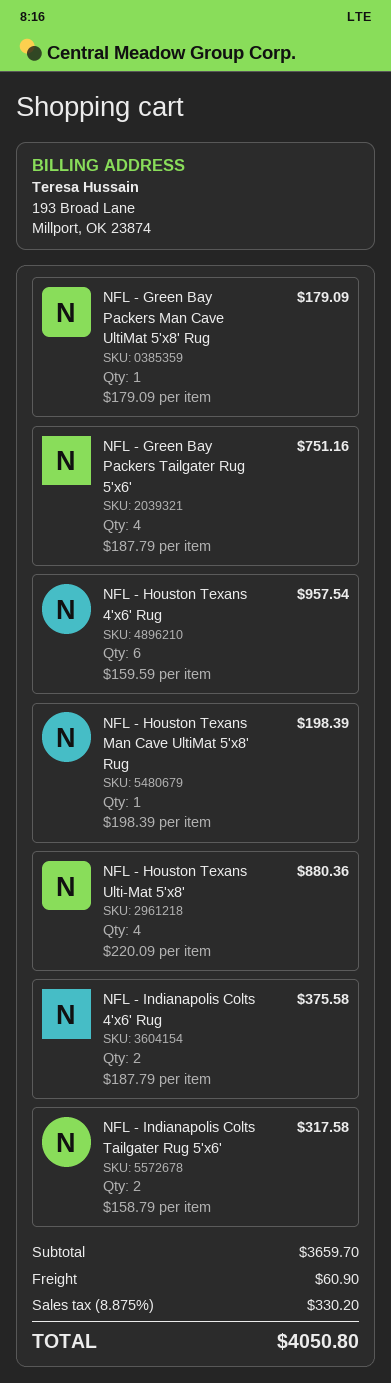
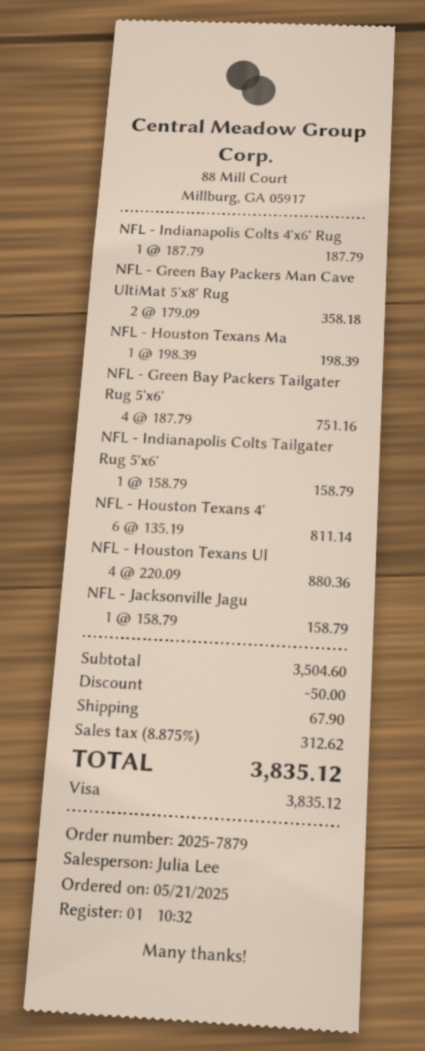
NFL - Green Bay Packers Man Cave UltiMat 5'x8' Rug: 1 x 179.09 = 179.09 -> 2 x 179.09 = 358.18
NFL - Houston Texans 4'x6' Rug: 6 x 159.59 = 957.54 -> 6 x 135.19 = 811.14
NFL - Indianapolis Colts 4'x6' Rug: 2 x 187.79 = 375.58 -> 1 x 187.79 = 187.79
NFL - Indianapolis Colts Tailgater Rug 5'x6': 2 x 158.79 = 317.58 -> 1 x 158.79 = 158.79
NFL - Jacksonville Jagu: none -> 1 x 158.79 = 158.79
subtotal: 3659.70 -> 3504.60
discount: none -> 50.00
shipping: 60.90 -> 67.90
tax: 8.875% = 330.20 -> 8.875% = 312.62
total: 4050.80 -> 3835.12

